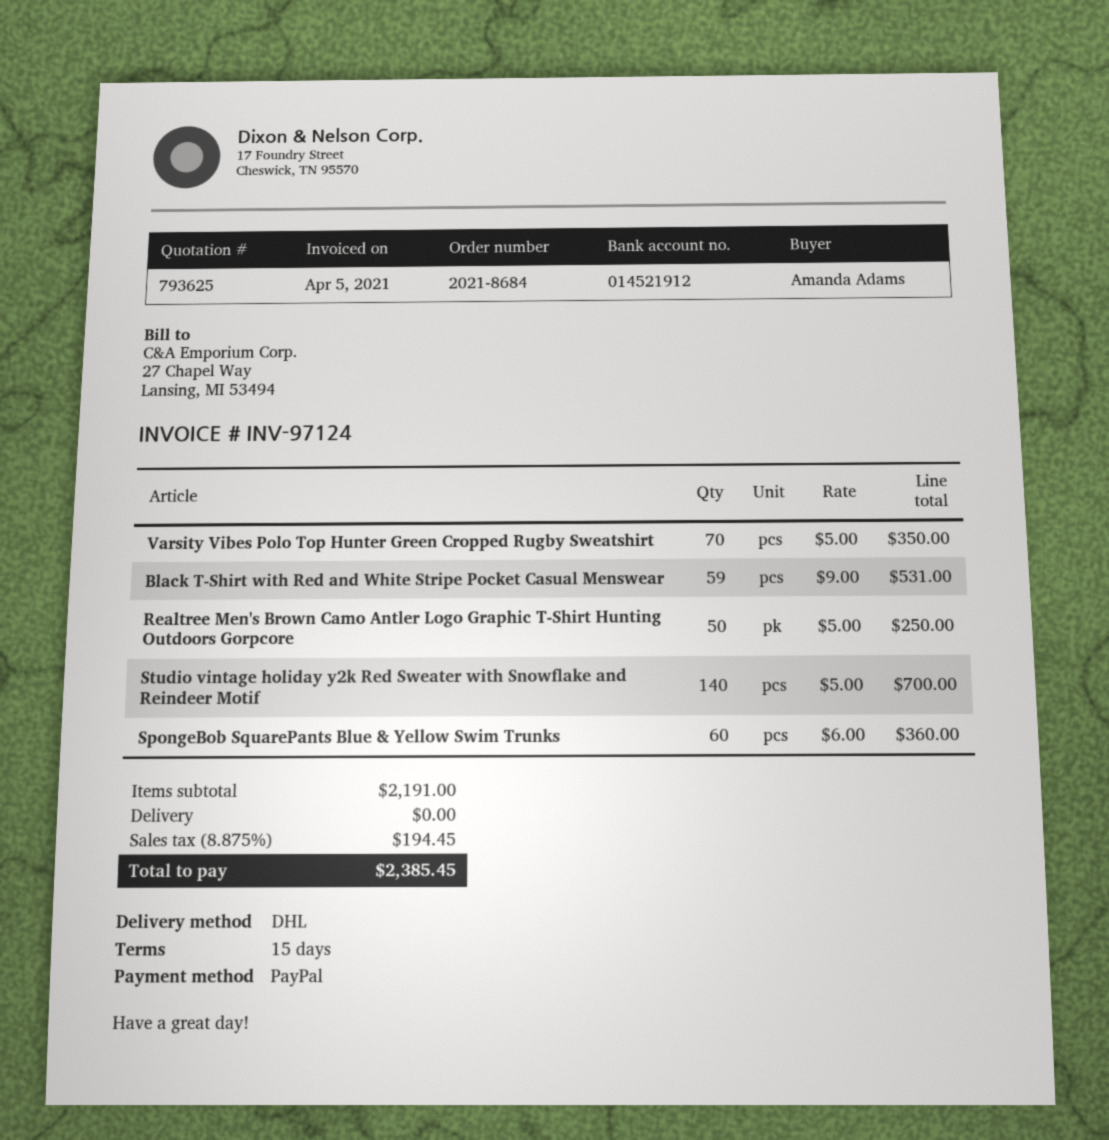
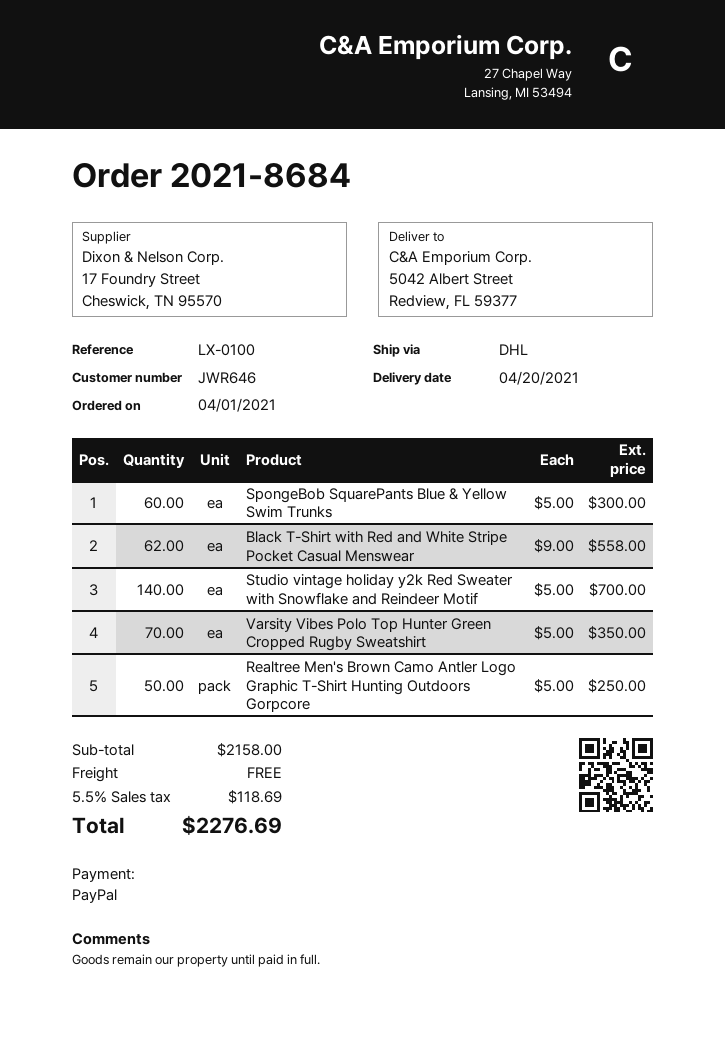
Black T-Shirt with Red and White Stripe Pocket Casual Menswear: 59 x 9.00 = 531.00 -> 62 x 9.00 = 558.00
SpongeBob SquarePants Blue & Yellow Swim Trunks: 60 x 6.00 = 360.00 -> 60 x 5.00 = 300.00
subtotal: 2191.00 -> 2158.00
tax: 8.875% = 194.45 -> 5.5% = 118.69
total: 2385.45 -> 2276.69

